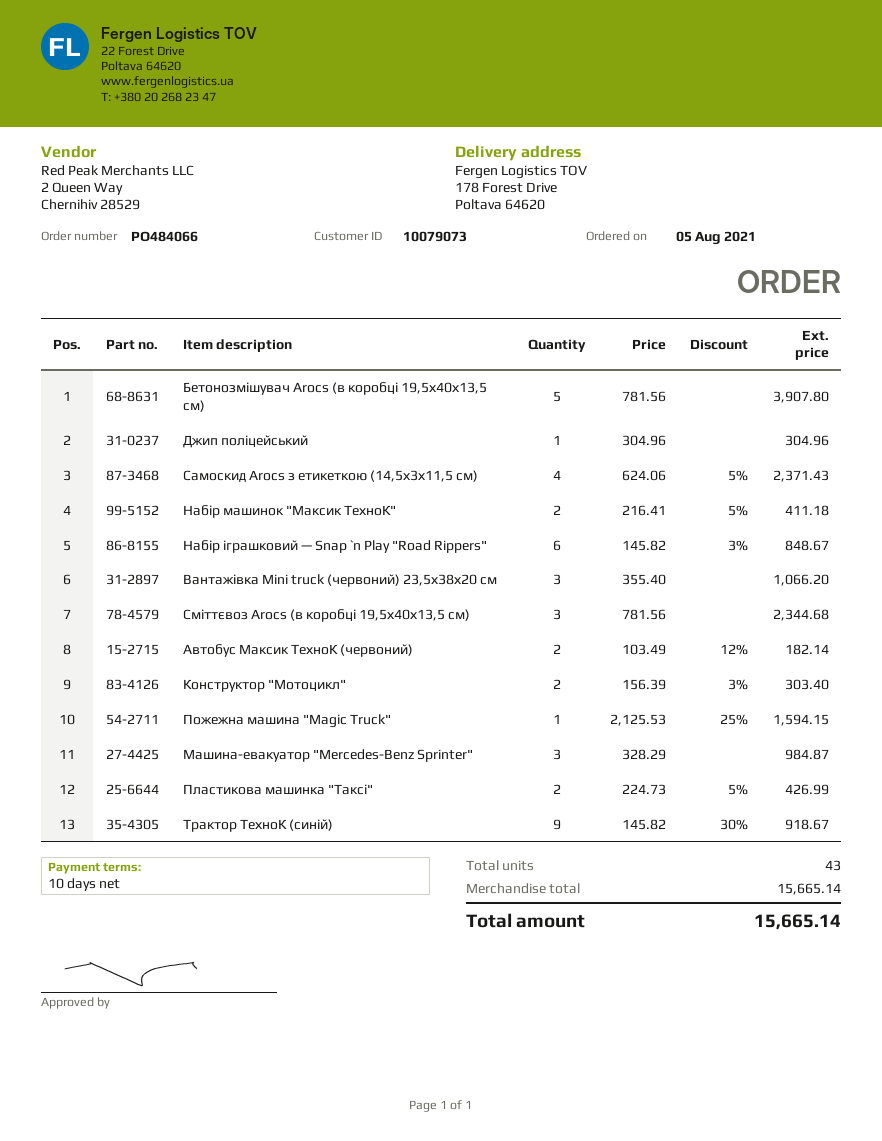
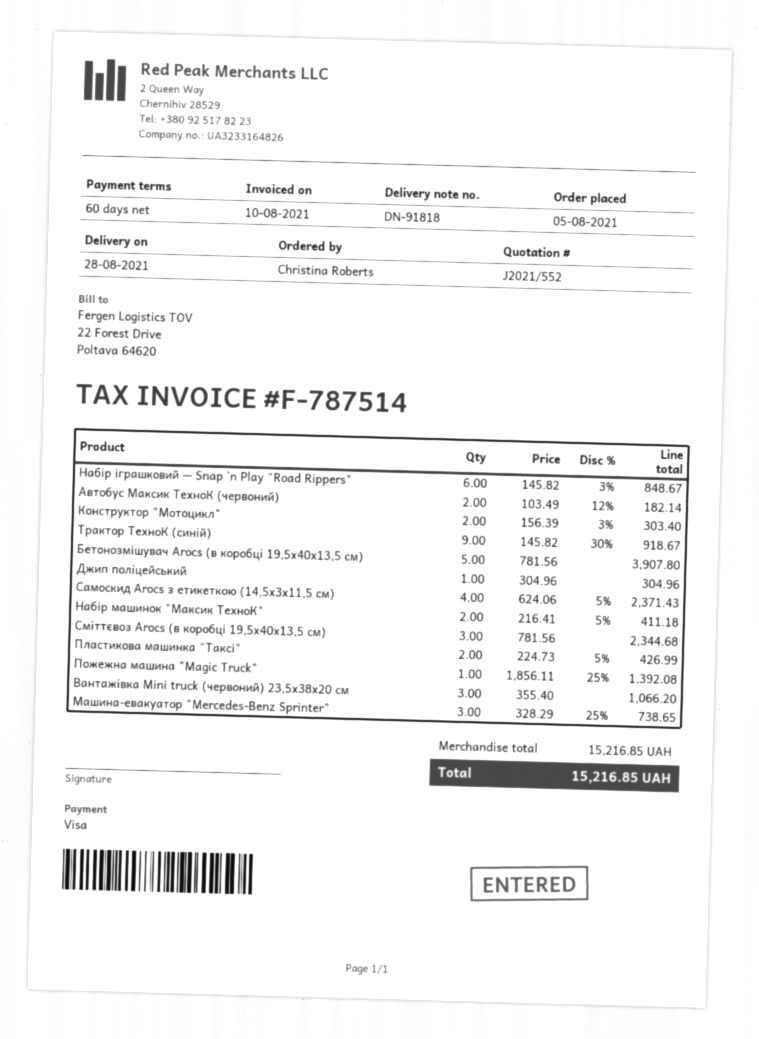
payment terms: 10 days -> 60 days
Пожежна машина "Magic Truck": 1 x 2125.53 - 25% = 1594.15 -> 1 x 1856.11 - 25% = 1392.08
Машина-евакуатор "Mercedes-Benz Sprinter": 3 x 328.29 = 984.87 -> 3 x 328.29 - 25% = 738.65
subtotal: 15665.14 -> 15216.85
total: 15665.14 -> 15216.85

